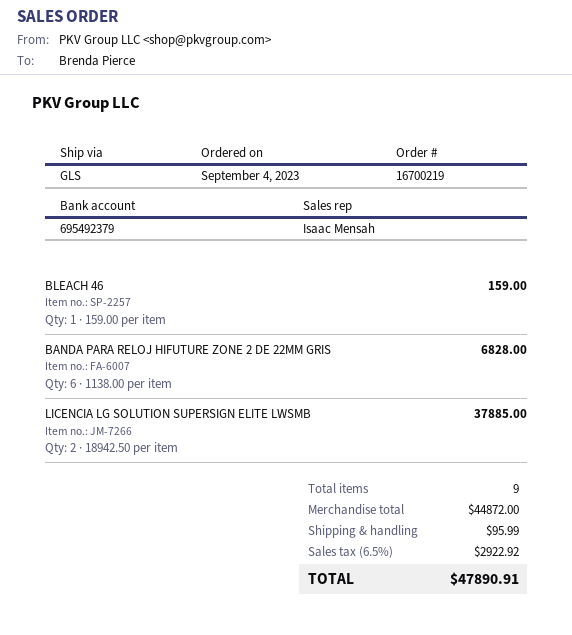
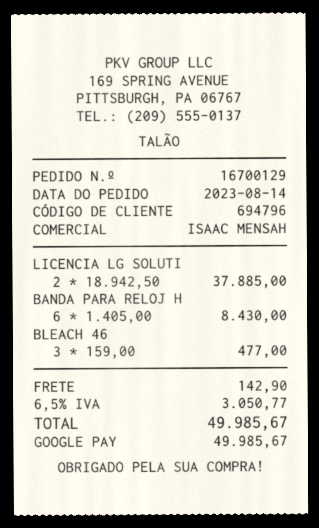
order number: 16700219 -> 16700129
order date: 2023-09-04 -> 2023-08-14
BLEACH 46: 1 x 159.00 = 159.00 -> 3 x 159.00 = 477.00
BANDA PARA RELOJ HIFUTURE ZONE 2 DE 22MM GRIS: 6 x 1138.00 = 6828.00 -> 6 x 1405.00 = 8430.00
shipping: 95.99 -> 142.90
tax: 6.5% = 2922.92 -> 6.5% = 3050.77
total: 47890.91 -> 49985.67

